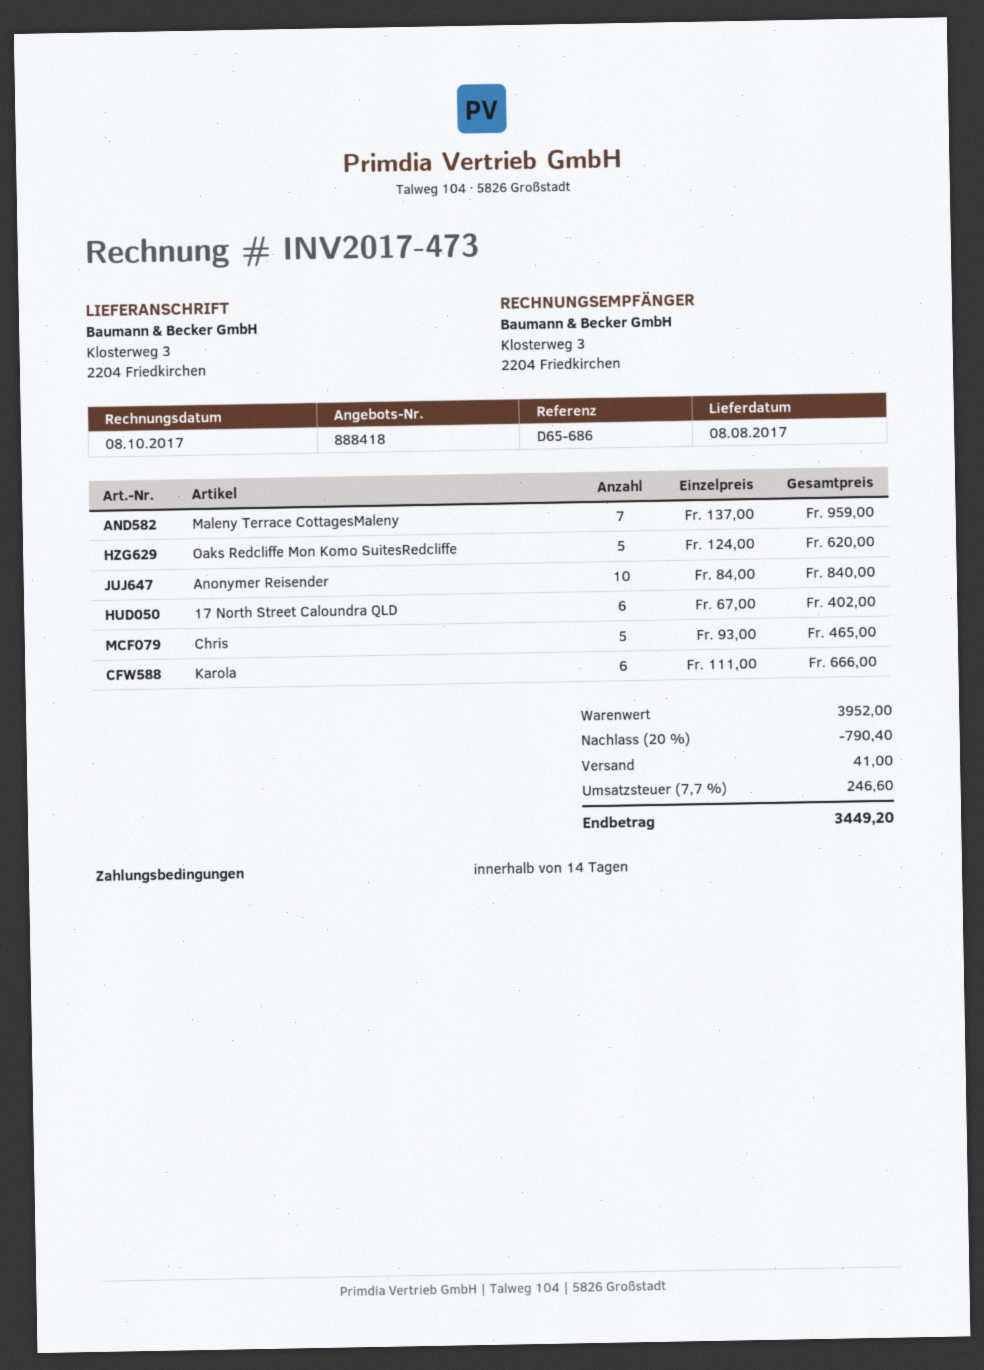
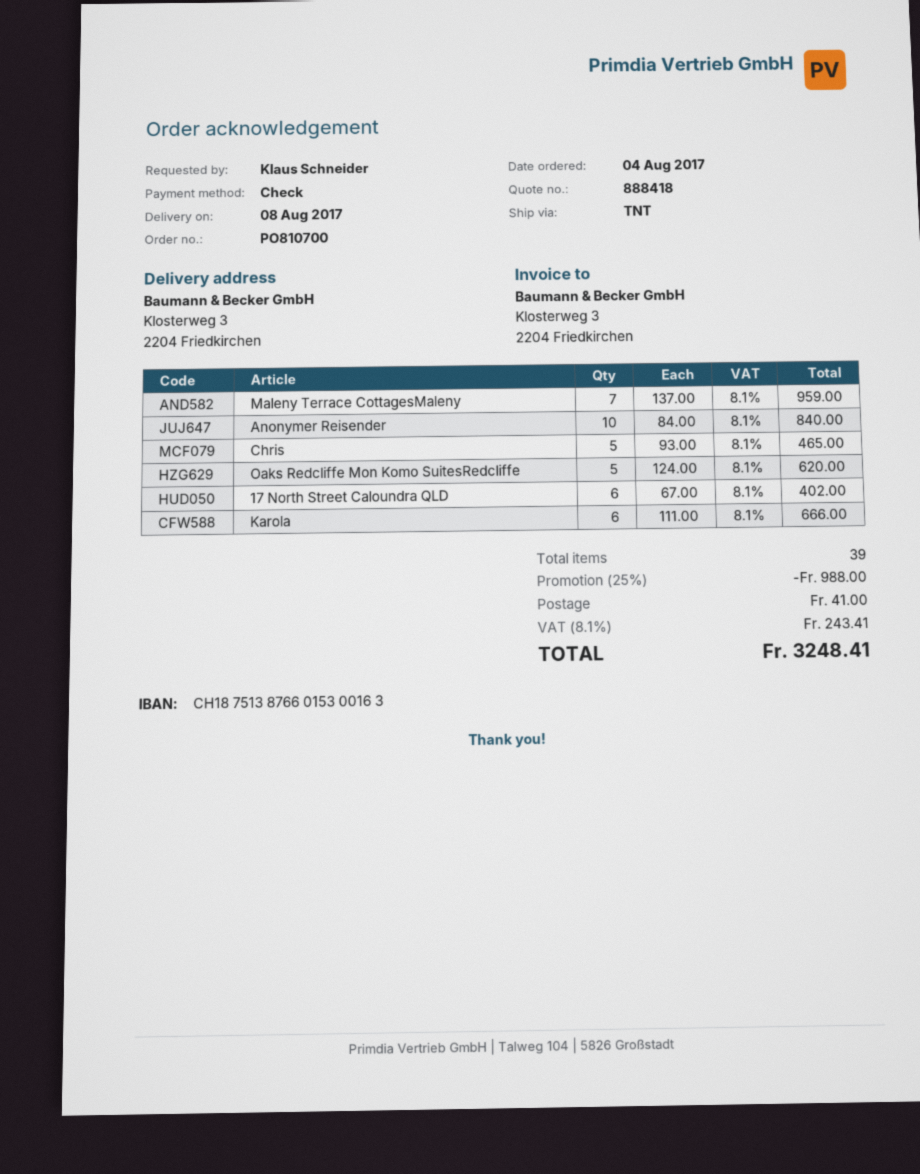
discount: 20% = 790.40 -> 25% = 988.00
tax: 7.7% = 246.60 -> 8.1% = 243.41
total: 3449.20 -> 3248.41

